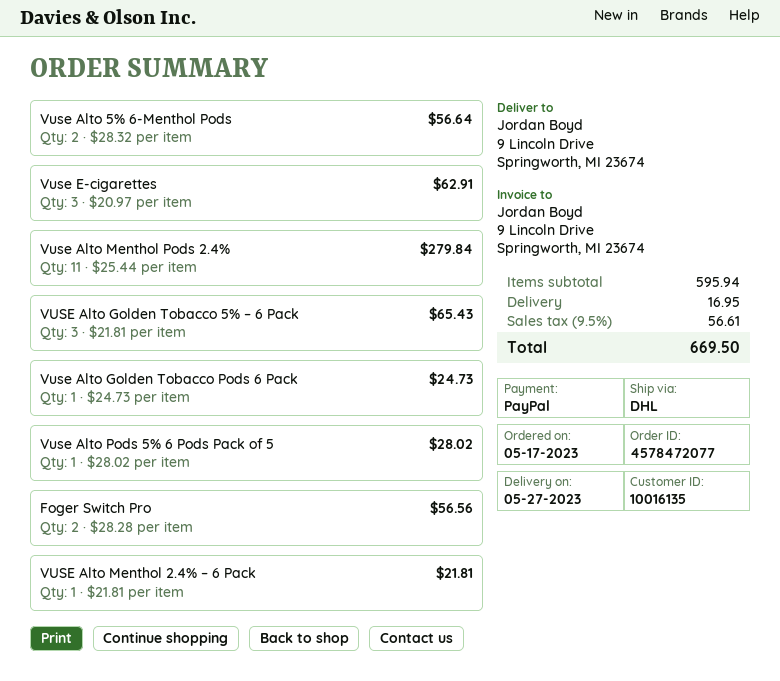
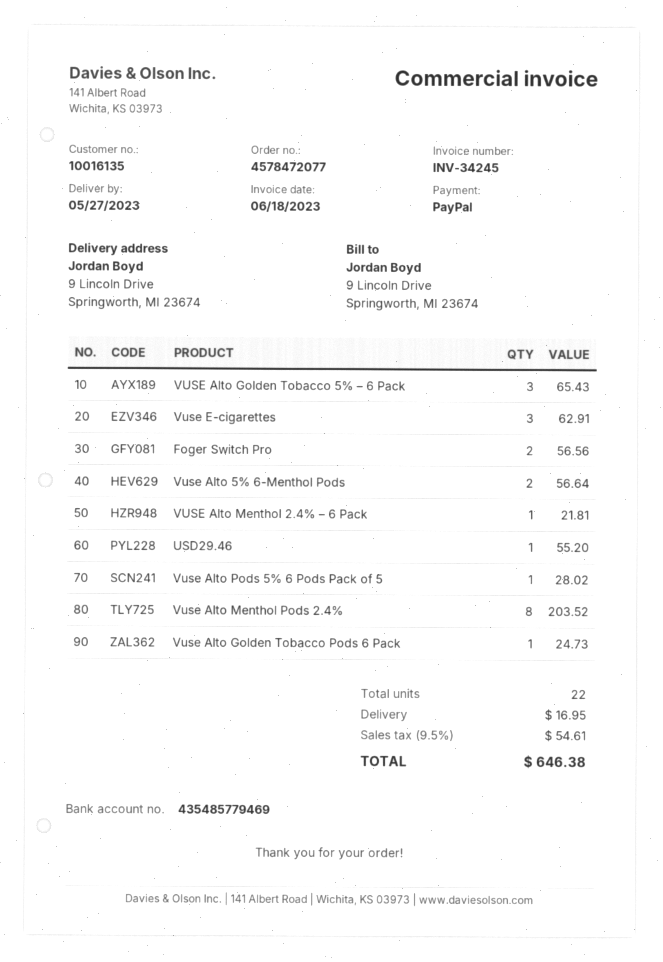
Vuse Alto Menthol Pods 2.4%: 11 for 279.84 -> 8 for 203.52
USD29.46: none -> 1 for 55.20
tax: 9.5% = 56.61 -> 9.5% = 54.61
total: 669.50 -> 646.38

